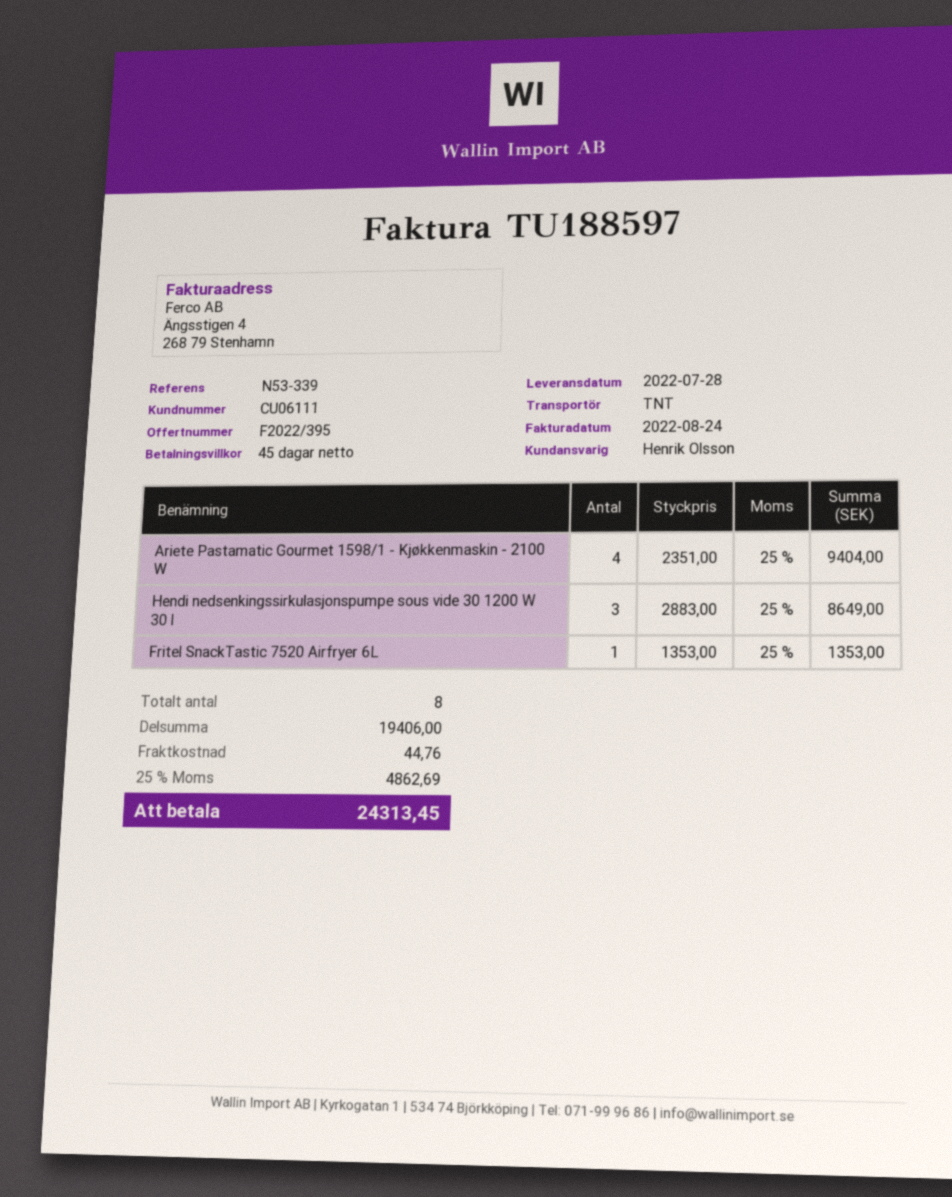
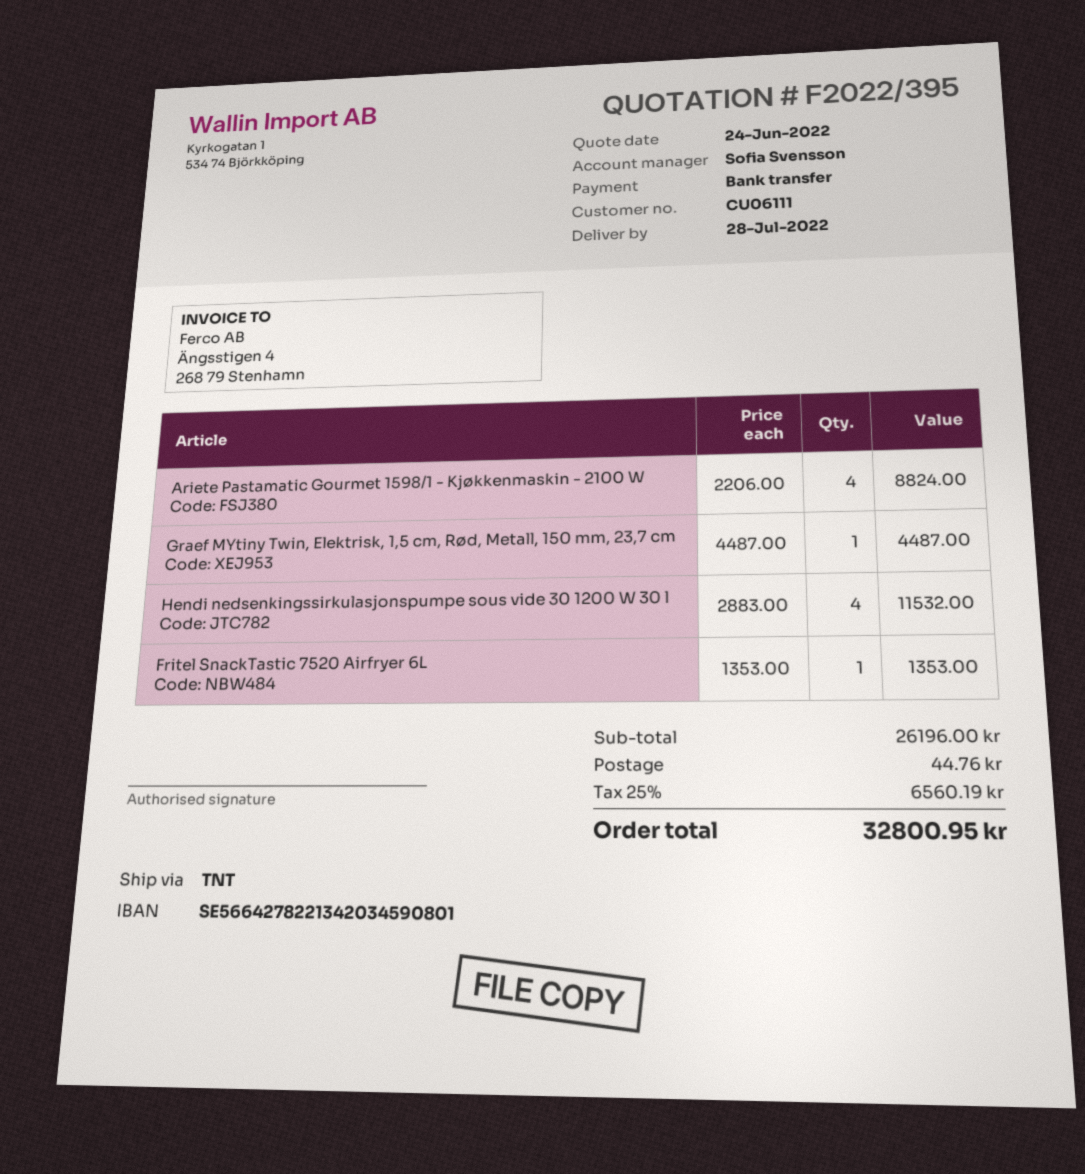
sales rep: Henrik Olsson -> Sofia Svensson
Ariete Pastamatic Gourmet 1598/1 - Kjøkkenmaskin - 2100 W: 4 x 2351.00 = 9404.00 -> 4 x 2206.00 = 8824.00
Hendi nedsenkingssirkulasjonspumpe sous vide 30 1200 W 30 l: 3 x 2883.00 = 8649.00 -> 4 x 2883.00 = 11532.00
Graef MYtiny Twin, Elektrisk, 1,5 cm, Rød, Metall, 150 mm, 23,7 cm: none -> 1 x 4487.00 = 4487.00
subtotal: 19406.00 -> 26196.00
tax: 25% = 4862.69 -> 25% = 6560.19
total: 24313.45 -> 32800.95

